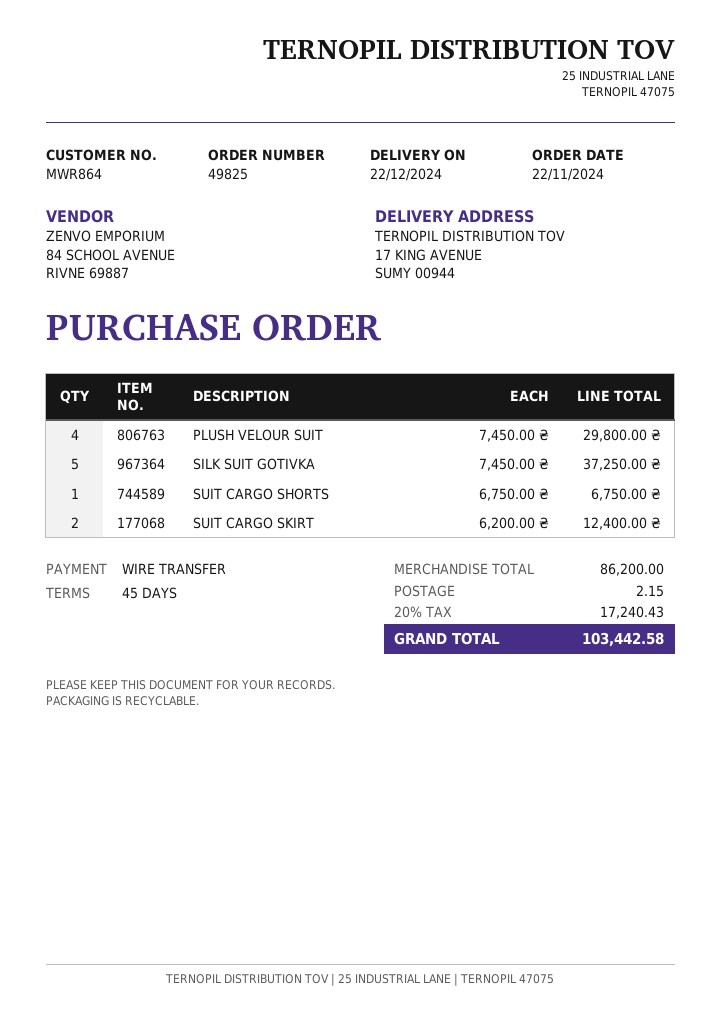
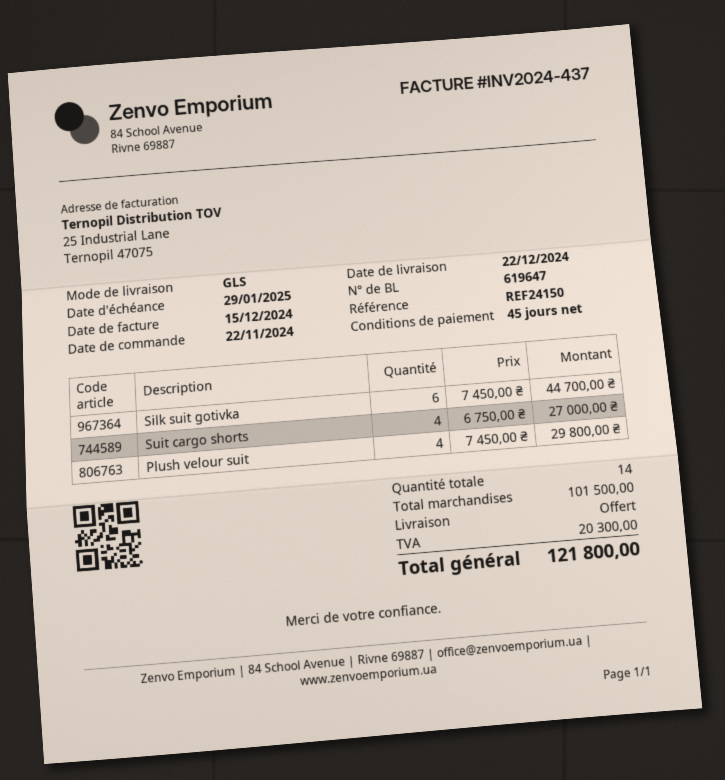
SILK SUIT GOTIVKA: 5 x 7450.00 = 37250.00 -> 6 x 7450.00 = 44700.00
SUIT CARGO SHORTS: 1 x 6750.00 = 6750.00 -> 4 x 6750.00 = 27000.00
SUIT CARGO SKIRT: 2 x 6200.00 = 12400.00 -> none
subtotal: 86200.00 -> 101500.00
shipping: 2.15 -> 0.00
tax: 17240.43 -> 20300.00
total: 103442.58 -> 121800.00

